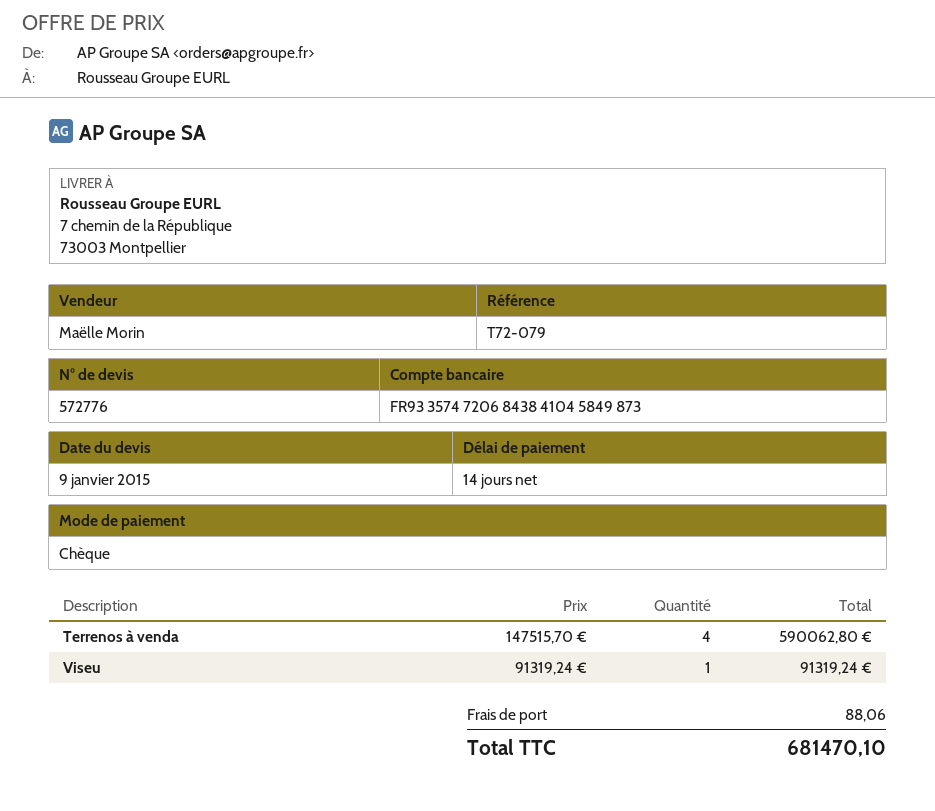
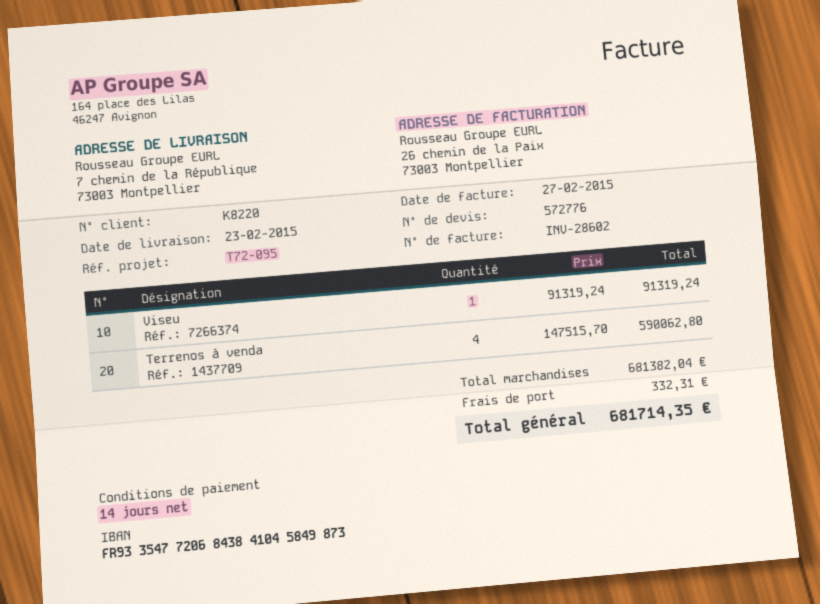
reference: T72-079 -> T72-095
bank account: FR9335747206843841045849873 -> FR9335477206843841045849873
shipping: 88.06 -> 332.31
total: 681470.10 -> 681714.35

